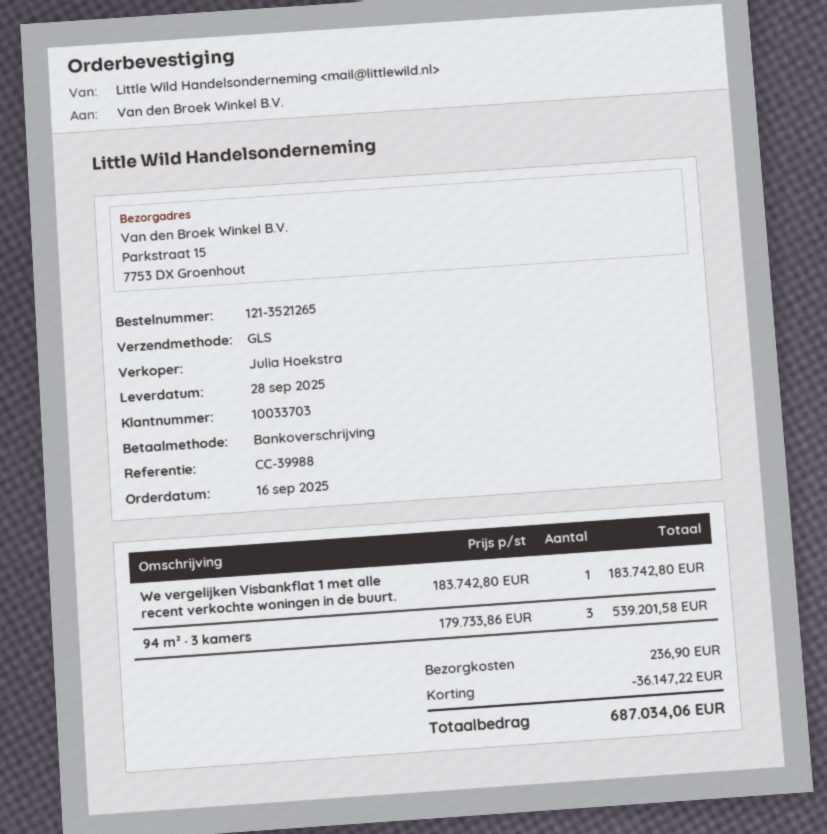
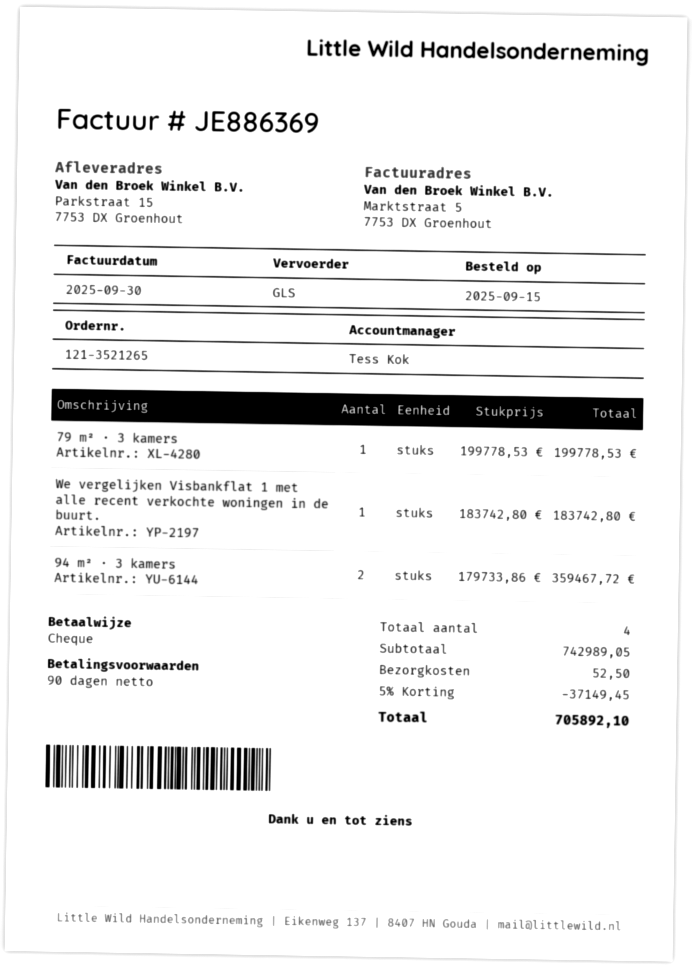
order date: 2025-09-16 -> 2025-09-15
sales rep: Julia Hoekstra -> Tess Kok
payment method: bank transfer -> cheque
94 m² · 3 kamers: 3 x 179733.86 = 539201.58 -> 2 x 179733.86 = 359467.72
79 m² · 3 kamers: none -> 1 x 199778.53 = 199778.53
discount: 36147.22 -> 37149.45
shipping: 236.90 -> 52.50
total: 687034.06 -> 705892.10

